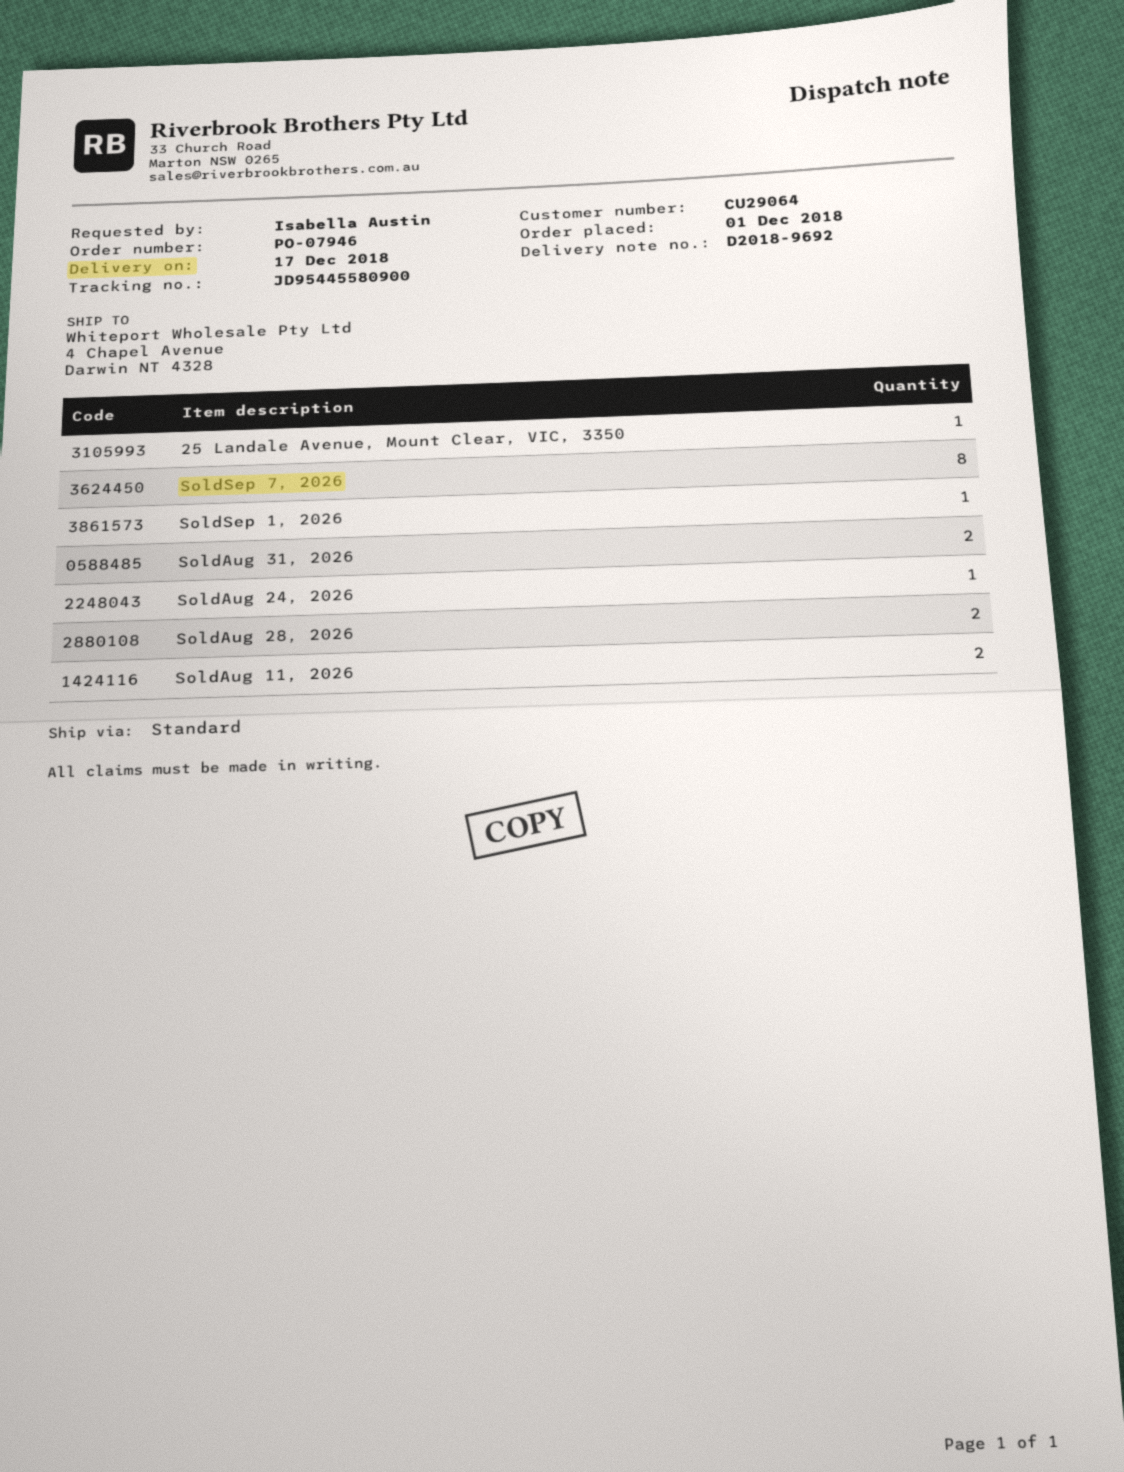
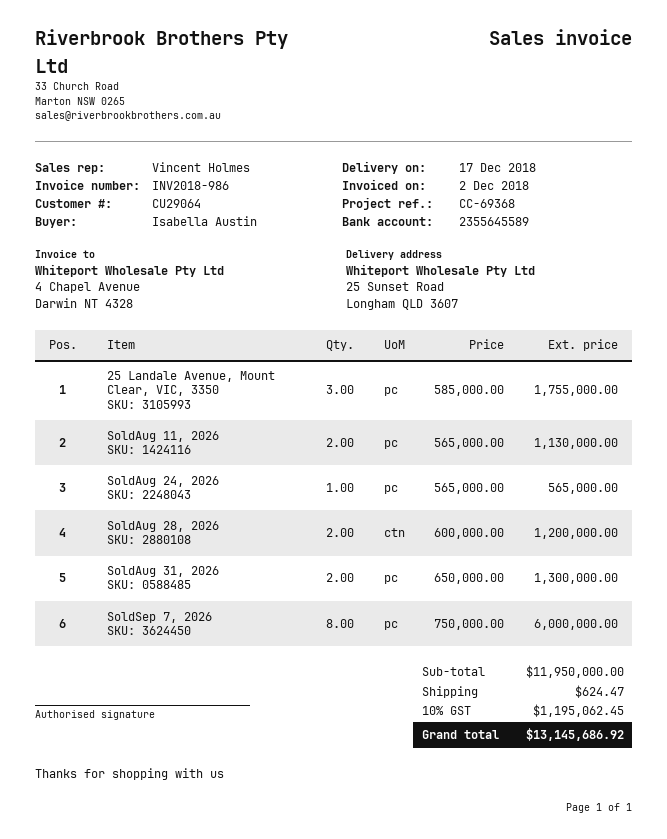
ship to: 4 Chapel Avenue, Darwin NT 4328 -> 25 Sunset Road, Longham QLD 3607
25 Landale Avenue, Mount Clear, VIC, 3350: 1 -> 3
SoldSep 1, 2026: 1 -> none

